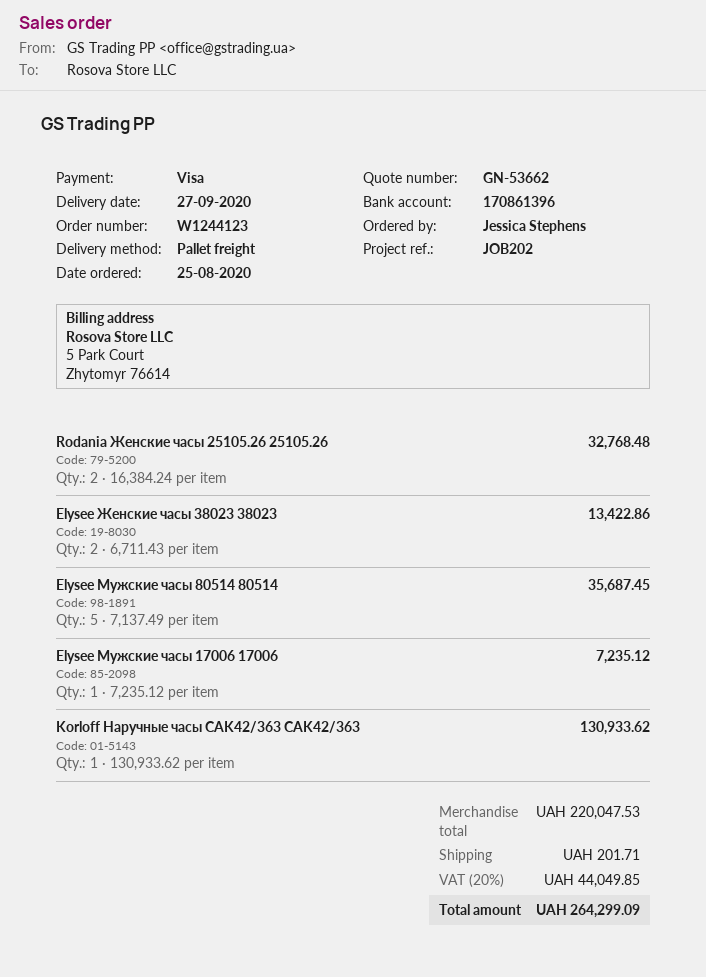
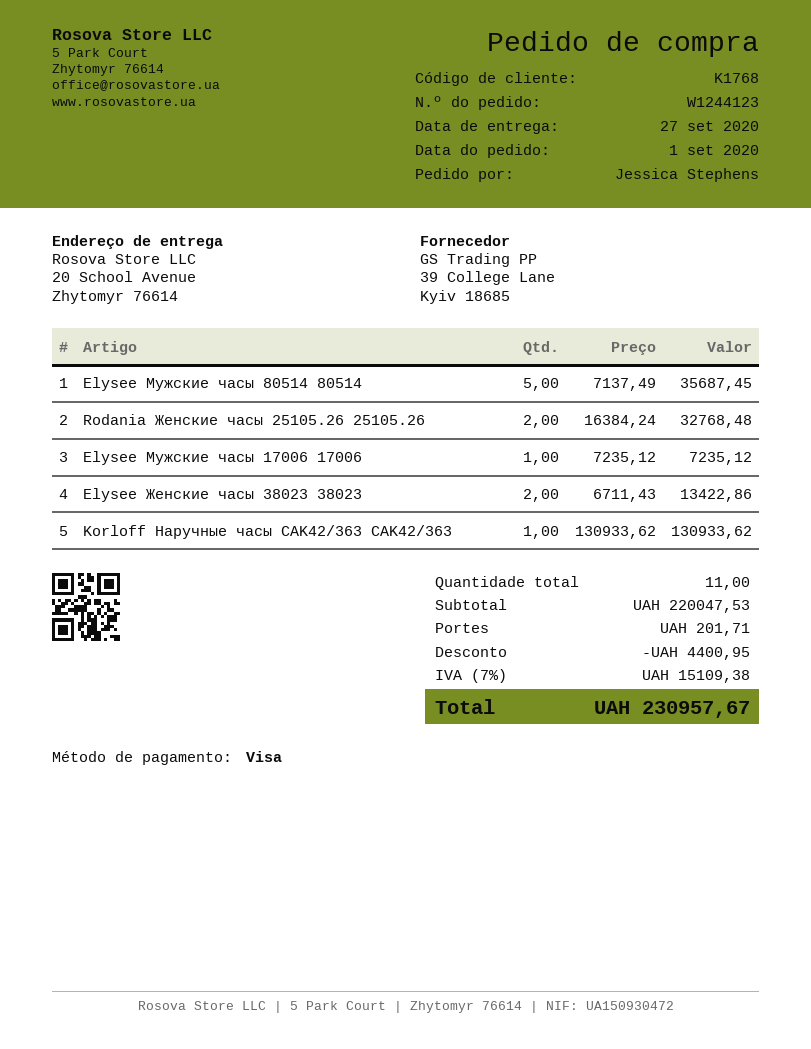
order date: 2020-08-25 -> 2020-09-01
discount: none -> 4400.95
tax: 20% = 44049.85 -> 7% = 15109.38
total: 264299.09 -> 230957.67

